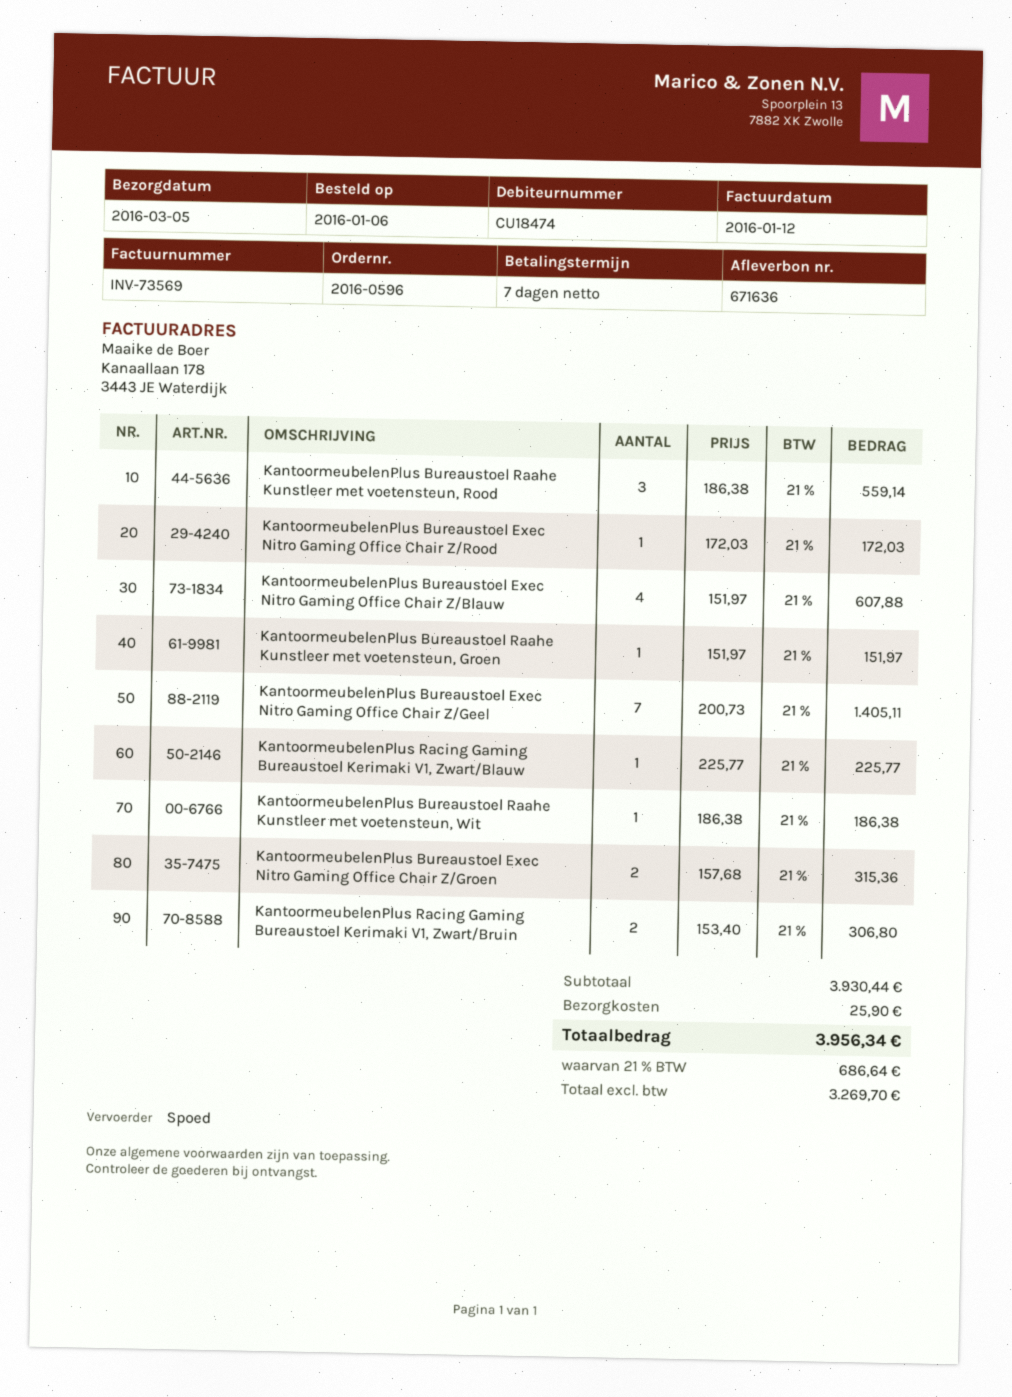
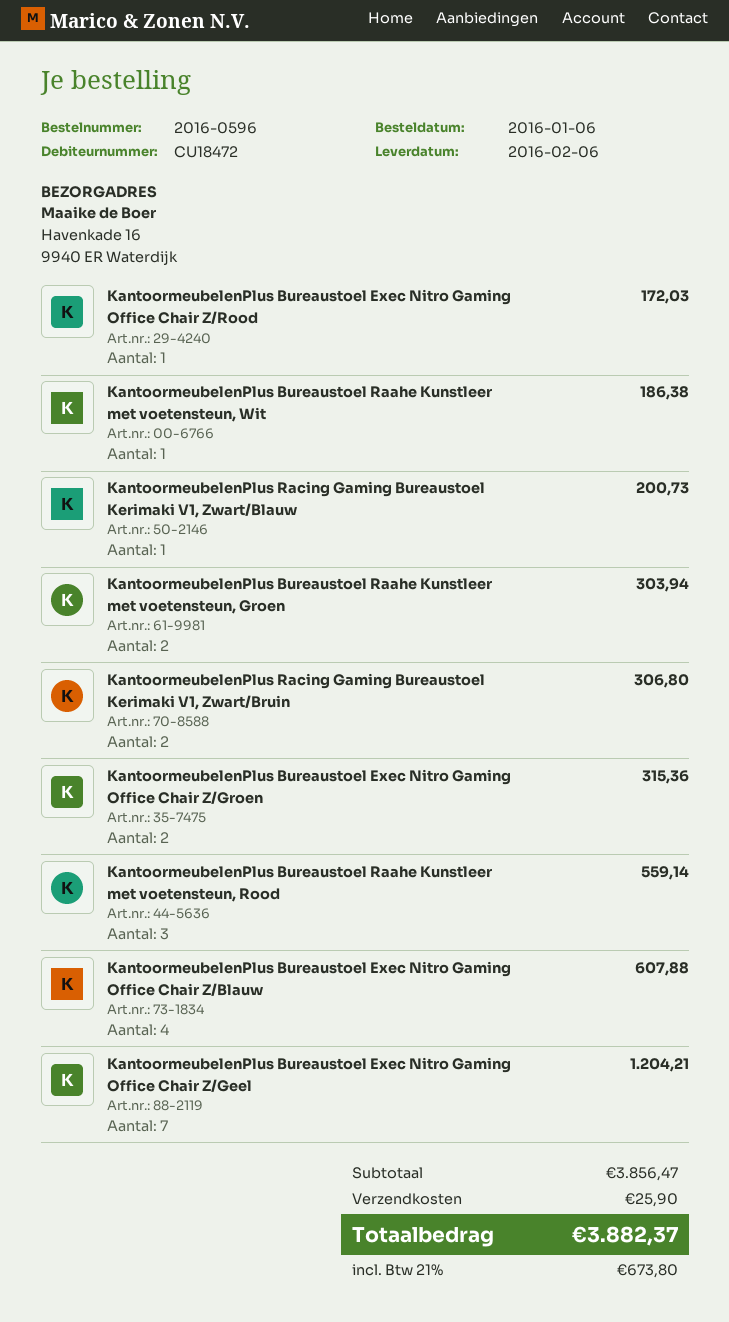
delivery date: 2016-03-05 -> 2016-02-06
customer number: CU18474 -> CU18472
KantoormeubelenPlus Bureaustoel Raahe Kunstleer met voetensteun, Groen: 1 for 151.97 -> 2 for 303.94
KantoormeubelenPlus Bureaustoel Exec Nitro Gaming Office Chair Z/Geel: 7 for 1405.11 -> 7 for 1204.21
KantoormeubelenPlus Racing Gaming Bureaustoel Kerimaki V1, Zwart/Blauw: 1 for 225.77 -> 1 for 200.73
subtotal: 3930.44 -> 3856.47
tax: 21% = 686.64 -> 21% = 673.80
total: 3956.34 -> 3882.37

